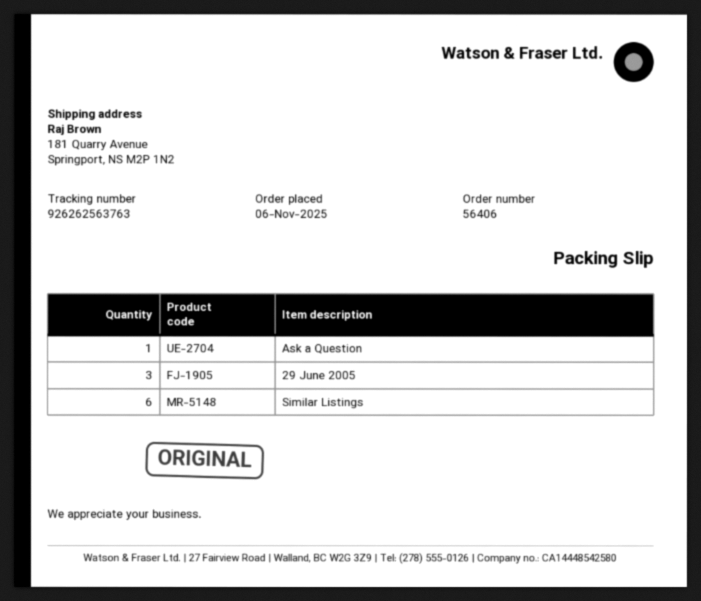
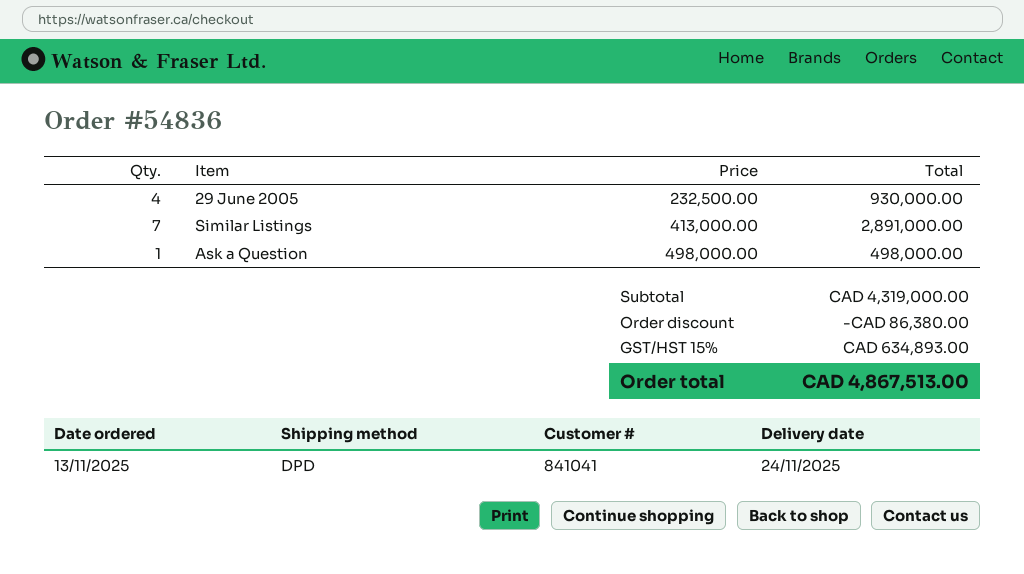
order number: 56406 -> 54836
order date: 2025-11-06 -> 2025-11-13
29 June 2005: 3 -> 4
Similar Listings: 6 -> 7

